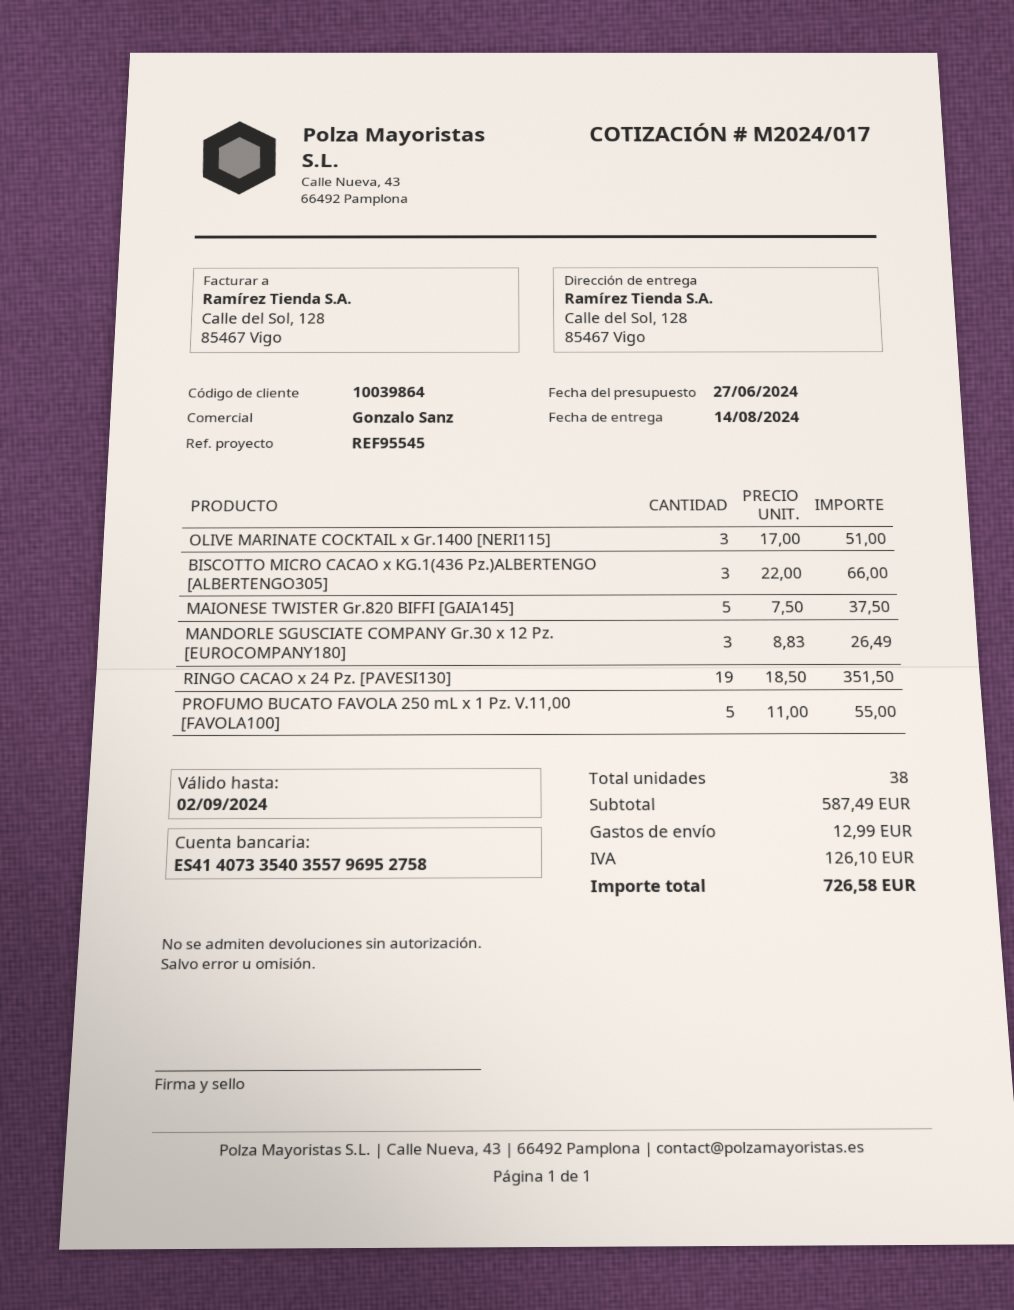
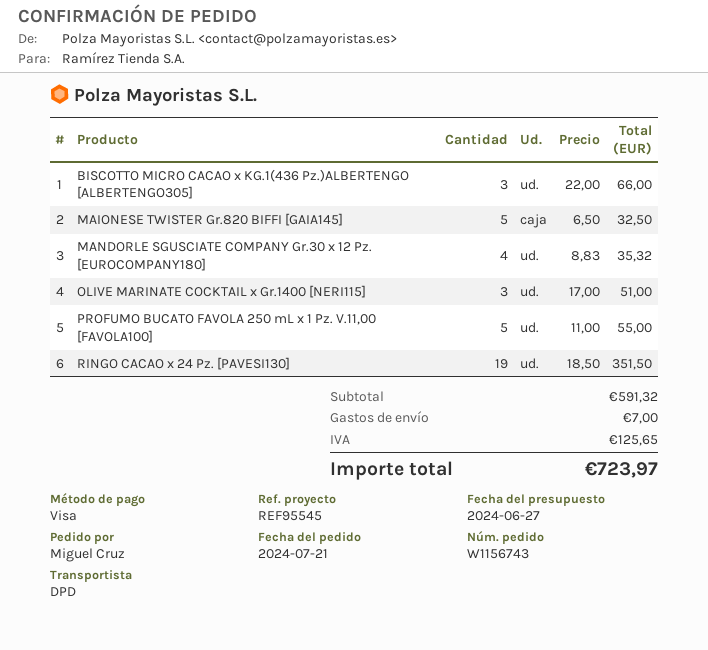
MAIONESE TWISTER Gr.820 BIFFI [GAIA145]: 5 x 7.50 = 37.50 -> 5 x 6.50 = 32.50
MANDORLE SGUSCIATE COMPANY Gr.30 x 12 Pz. [EUROCOMPANY180]: 3 x 8.83 = 26.49 -> 4 x 8.83 = 35.32
subtotal: 587.49 -> 591.32
shipping: 12.99 -> 7.00
tax: 126.10 -> 125.65
total: 726.58 -> 723.97

